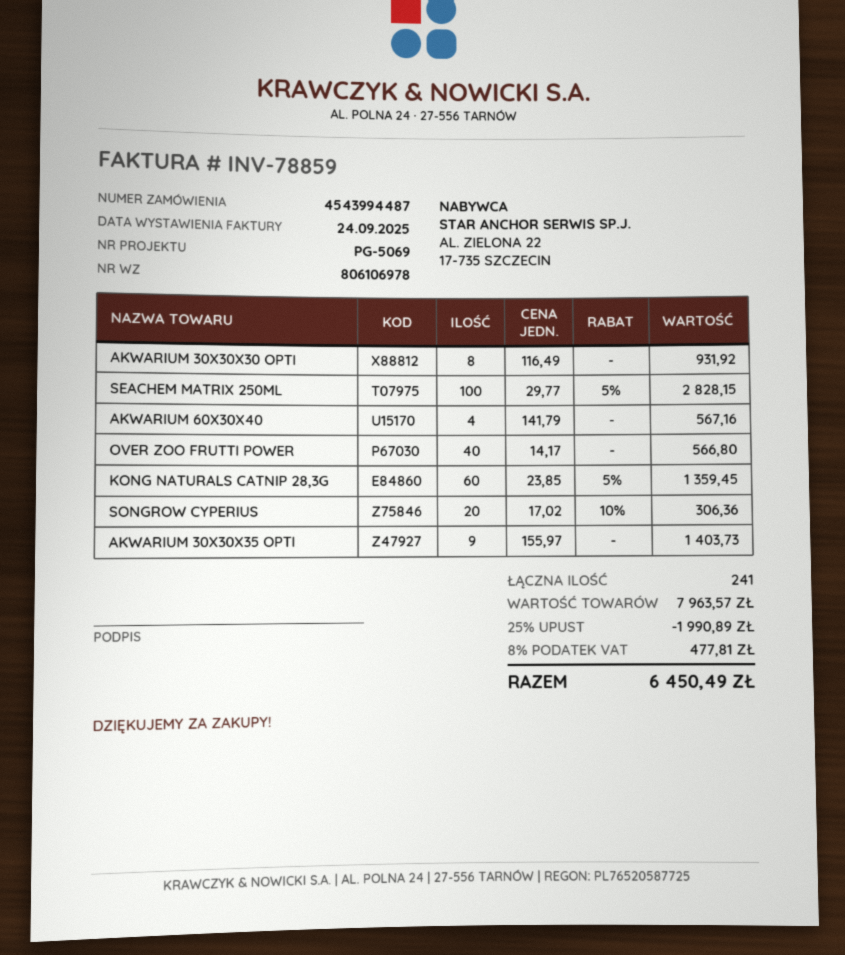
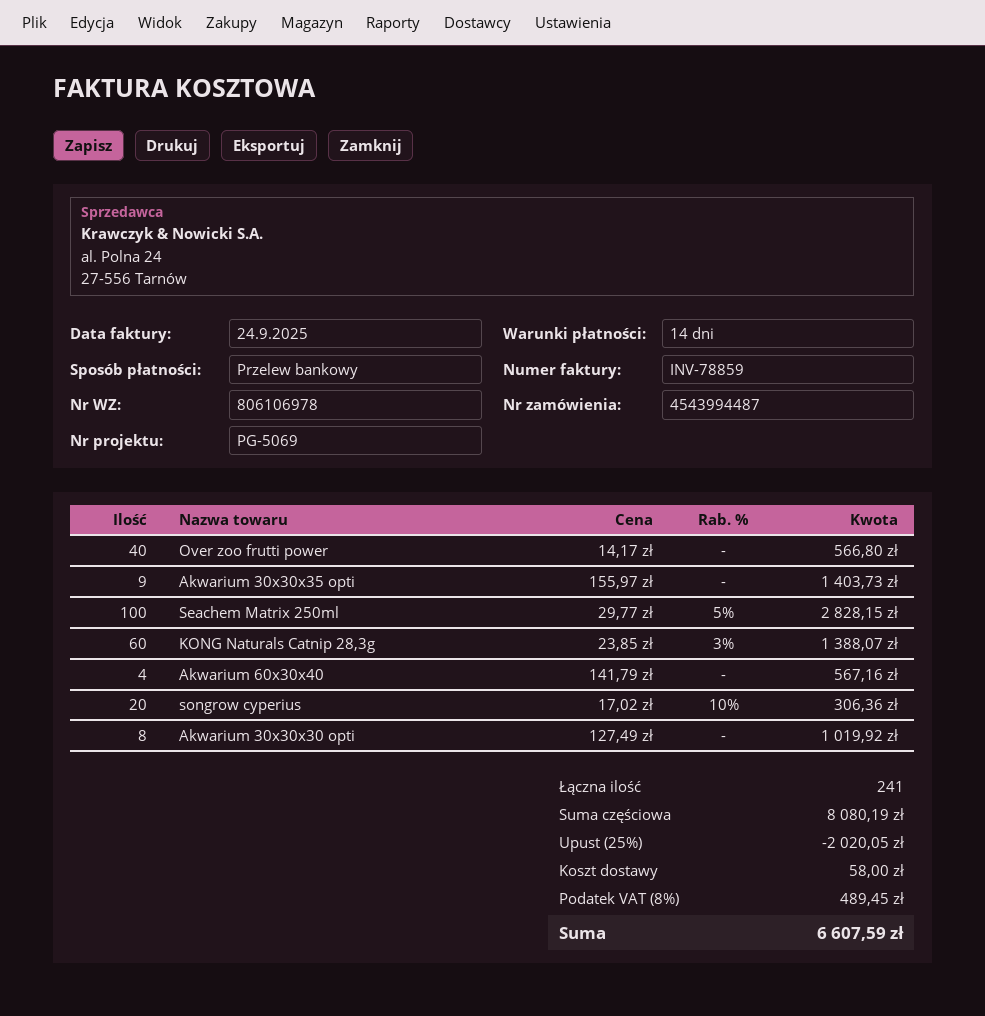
AKWARIUM 30X30X30 OPTI: 8 x 116.49 = 931.92 -> 8 x 127.49 = 1019.92
KONG NATURALS CATNIP 28,3G: 60 x 23.85 - 5% = 1359.45 -> 60 x 23.85 - 3% = 1388.07
subtotal: 7963.57 -> 8080.19
discount: 25% = 1990.89 -> 25% = 2020.05
shipping: none -> 58.00
tax: 8% = 477.81 -> 8% = 489.45
total: 6450.49 -> 6607.59

